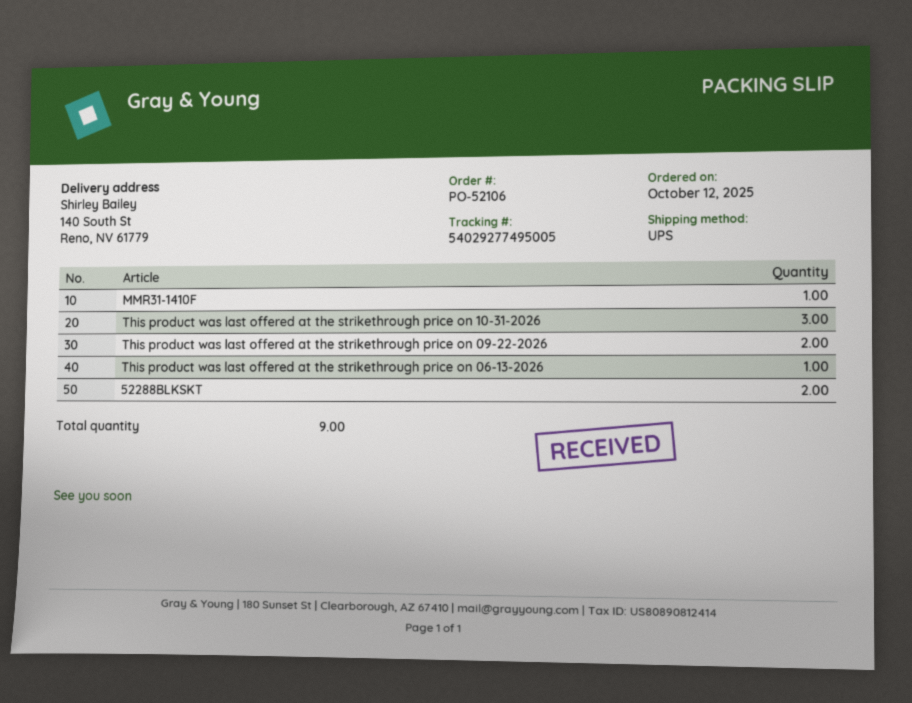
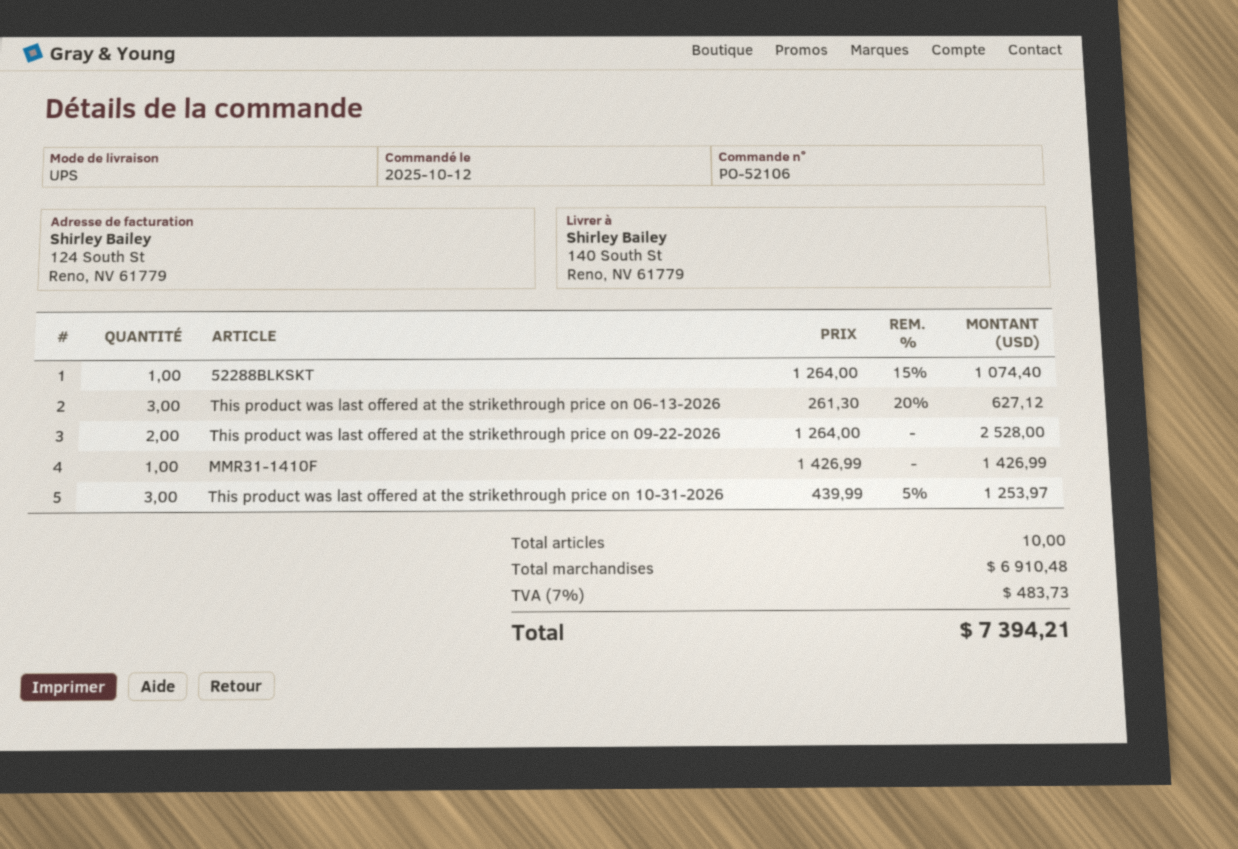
This product was last offered at the strikethrough price on 06-13-2026: 1 -> 3
52288BLKSKT: 2 -> 1
total quantity: 9 -> 10

